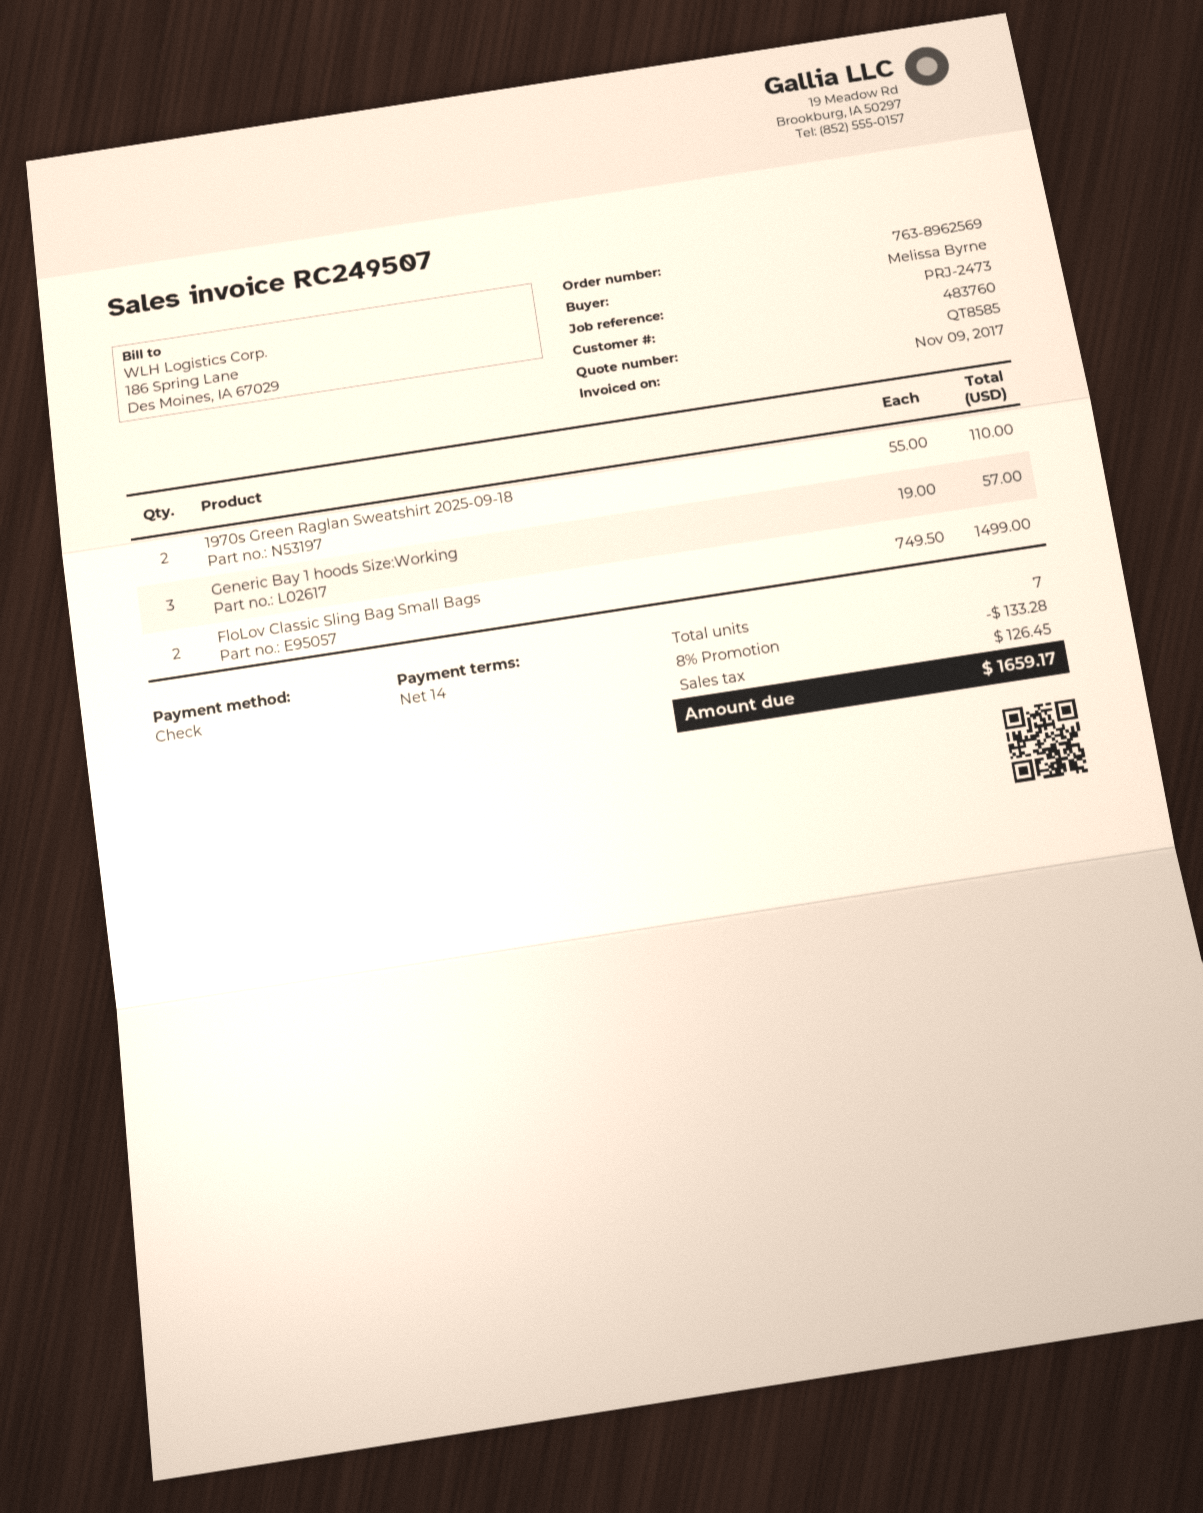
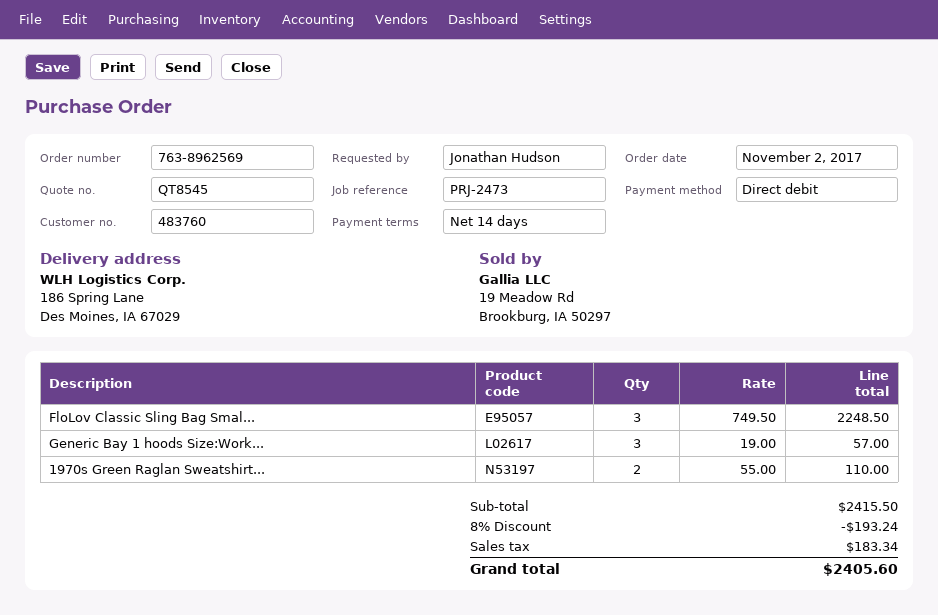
quote number: QT8585 -> QT8545
ordered by: Melissa Byrne -> Jonathan Hudson
payment method: cheque -> direct debit
FloLov Classic Sling Bag Small Bags: 2 x 749.50 = 1499.00 -> 3 x 749.50 = 2248.50
discount: 8% = 133.28 -> 8% = 193.24
tax: 126.45 -> 183.34
total: 1659.17 -> 2405.60

